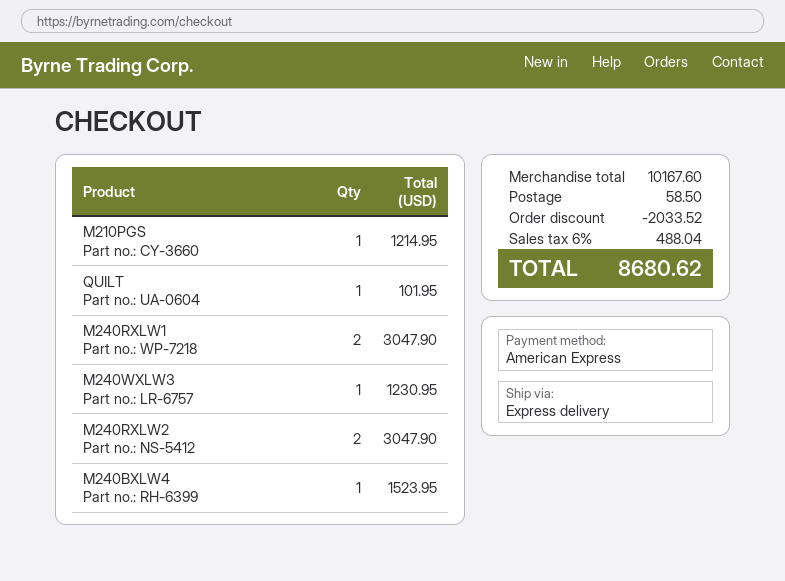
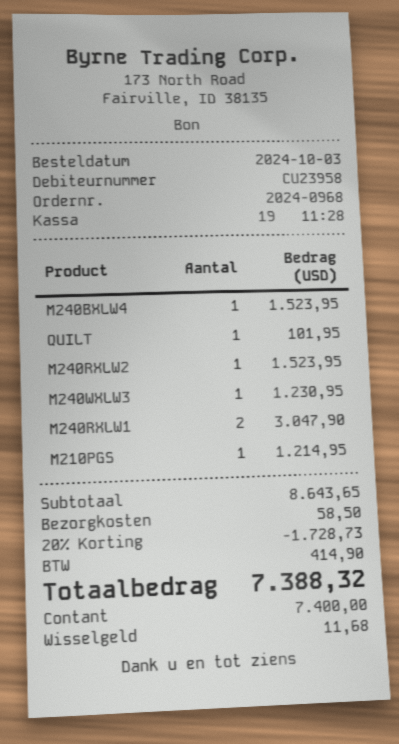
payment method: American Express -> cash
M240RXLW2: 2 for 3047.90 -> 1 for 1523.95
subtotal: 10167.60 -> 8643.65
discount: 2033.52 -> 1728.73
tax: 488.04 -> 414.90
total: 8680.62 -> 7388.32

